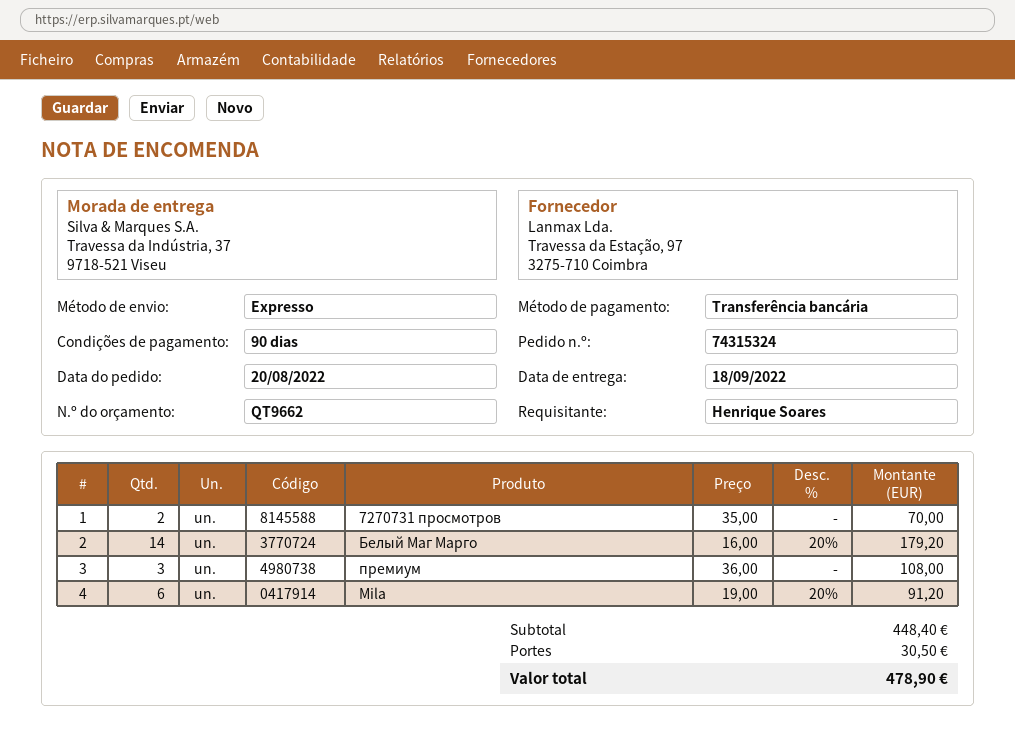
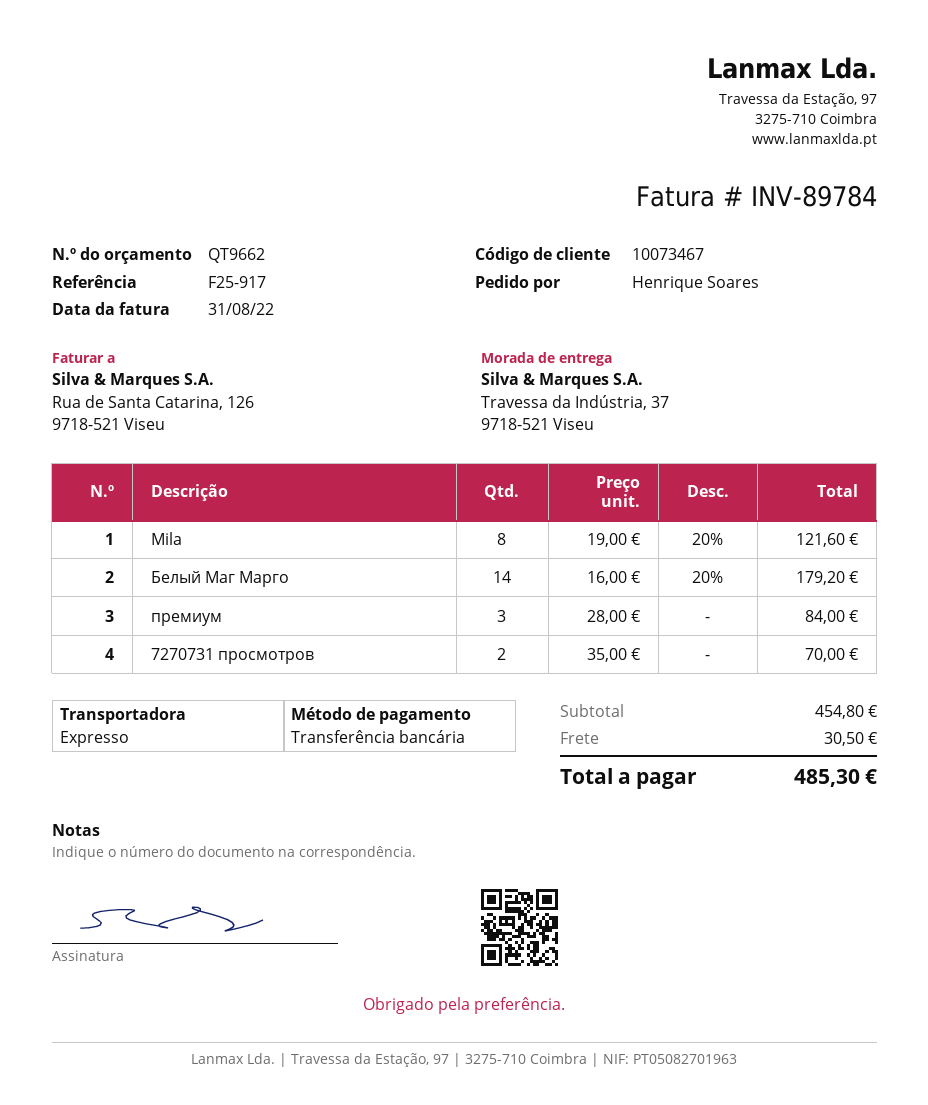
премиум: 3 x 36.00 = 108.00 -> 3 x 28.00 = 84.00
Mila: 6 x 19.00 - 20% = 91.20 -> 8 x 19.00 - 20% = 121.60
subtotal: 448.40 -> 454.80
total: 478.90 -> 485.30

